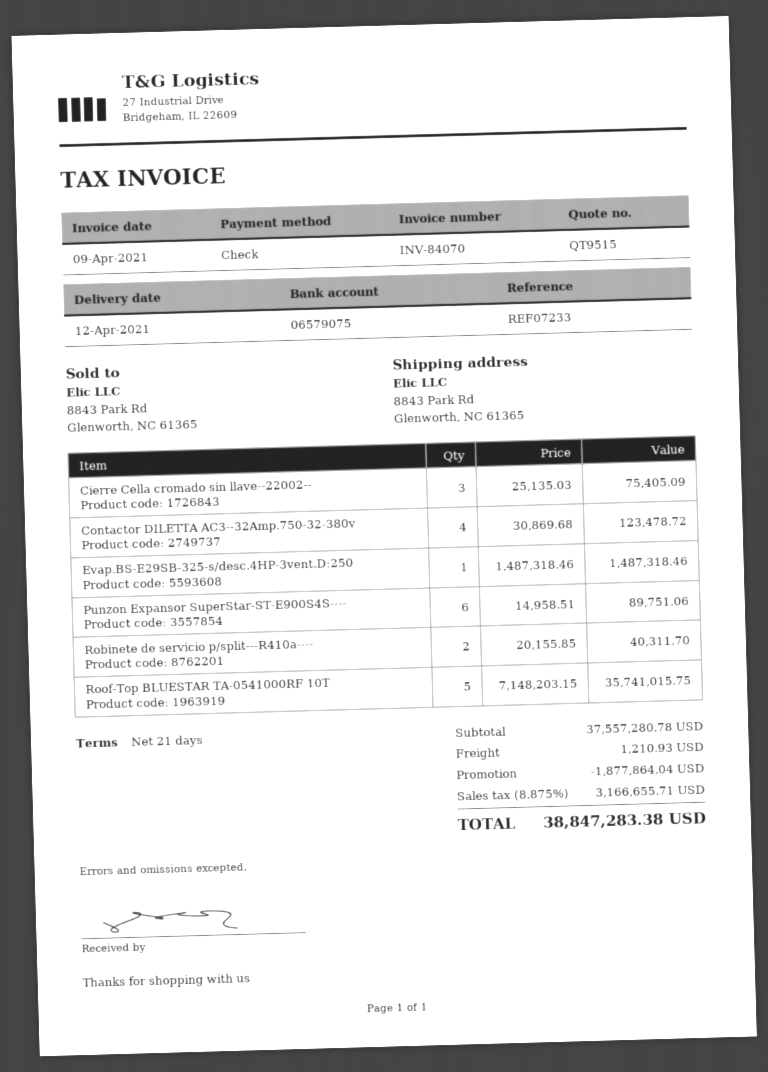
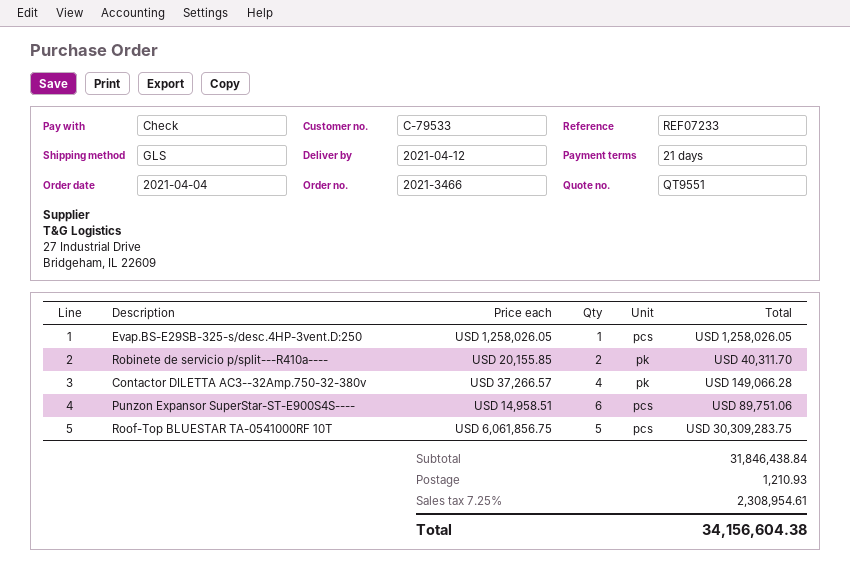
quote number: QT9515 -> QT9551
Cierre Cella cromado sin llave--22002--: 3 x 25135.03 = 75405.09 -> none
Contactor DILETTA AC3--32Amp.750-32-380v: 4 x 30869.68 = 123478.72 -> 4 x 37266.57 = 149066.28
Evap.BS-E29SB-325-s/desc.4HP-3vent.D:250: 1 x 1487318.46 = 1487318.46 -> 1 x 1258026.05 = 1258026.05
Roof-Top BLUESTAR TA-0541000RF 10T: 5 x 7148203.15 = 35741015.75 -> 5 x 6061856.75 = 30309283.75
subtotal: 37557280.78 -> 31846438.84
discount: 1877864.04 -> none
tax: 8.875% = 3166655.71 -> 7.25% = 2308954.61
total: 38847283.38 -> 34156604.38

